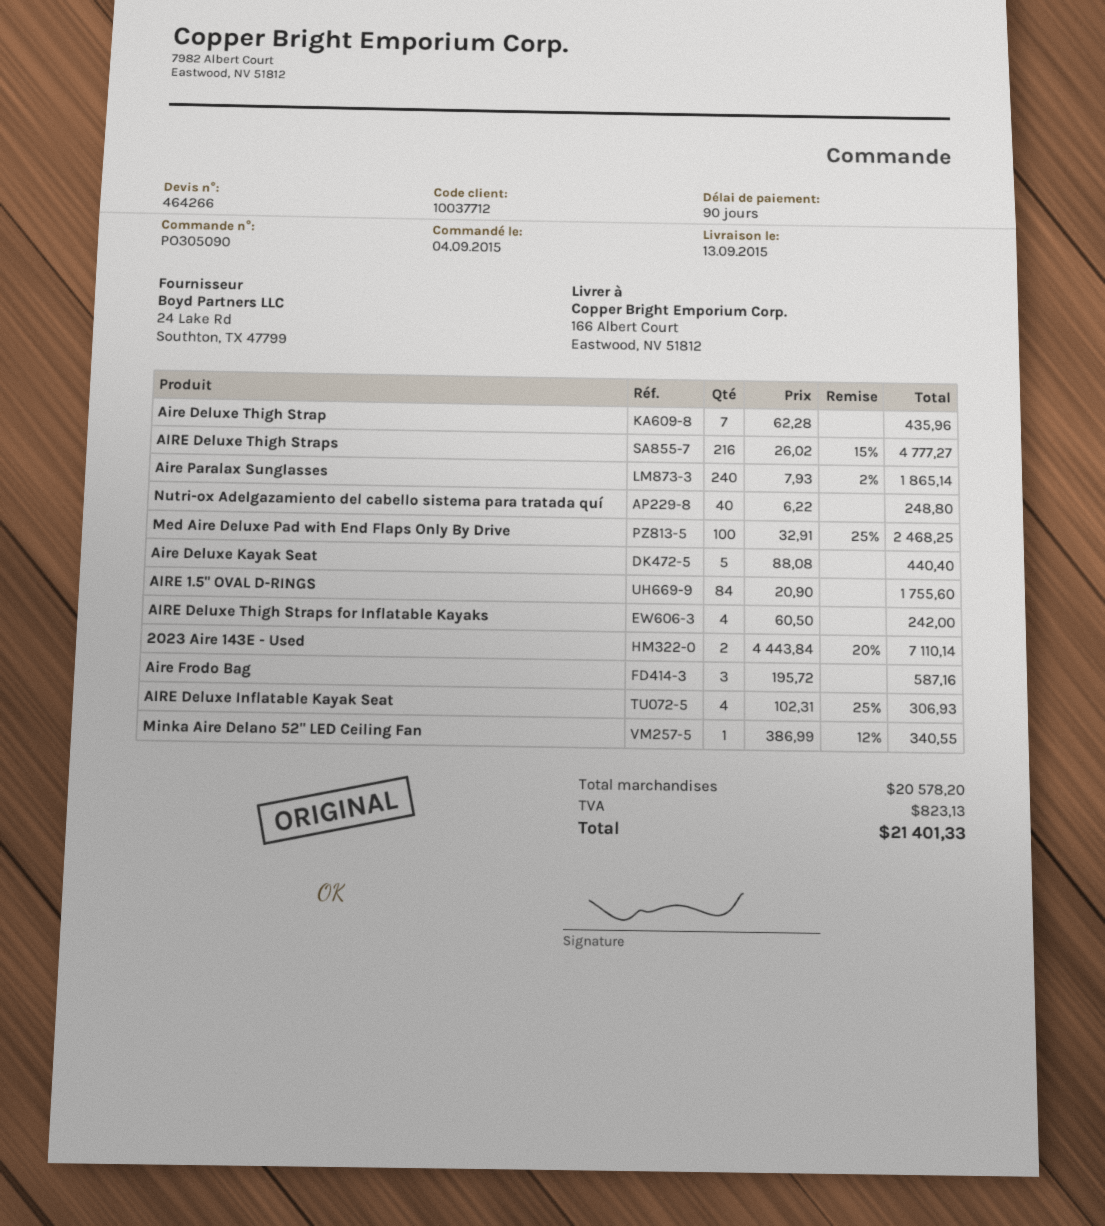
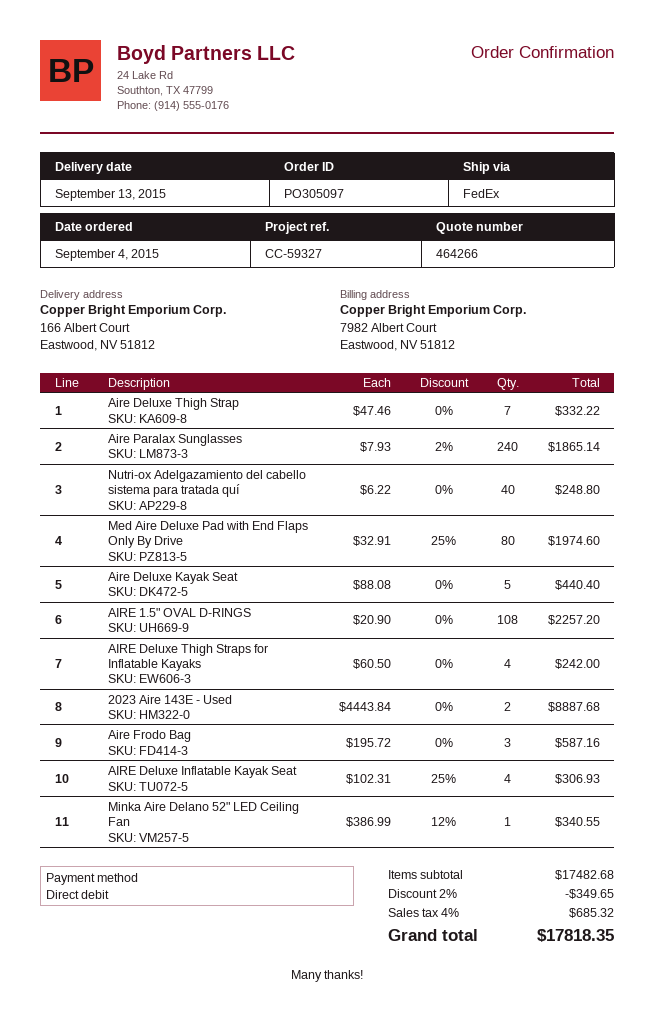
order number: PO305090 -> PO305097
Aire Deluxe Thigh Strap: 7 x 62.28 = 435.96 -> 7 x 47.46 = 332.22
AIRE Deluxe Thigh Straps: 216 x 26.02 - 15% = 4777.27 -> none
Med Aire Deluxe Pad with End Flaps Only By Drive: 100 x 32.91 - 25% = 2468.25 -> 80 x 32.91 - 25% = 1974.60
AIRE 1.5" OVAL D-RINGS: 84 x 20.90 = 1755.60 -> 108 x 20.90 = 2257.20
2023 Aire 143E - Used: 2 x 4443.84 - 20% = 7110.14 -> 2 x 4443.84 = 8887.68
subtotal: 20578.20 -> 17482.68
discount: none -> 2% = 349.65
tax: 823.13 -> 685.32
total: 21401.33 -> 17818.35

